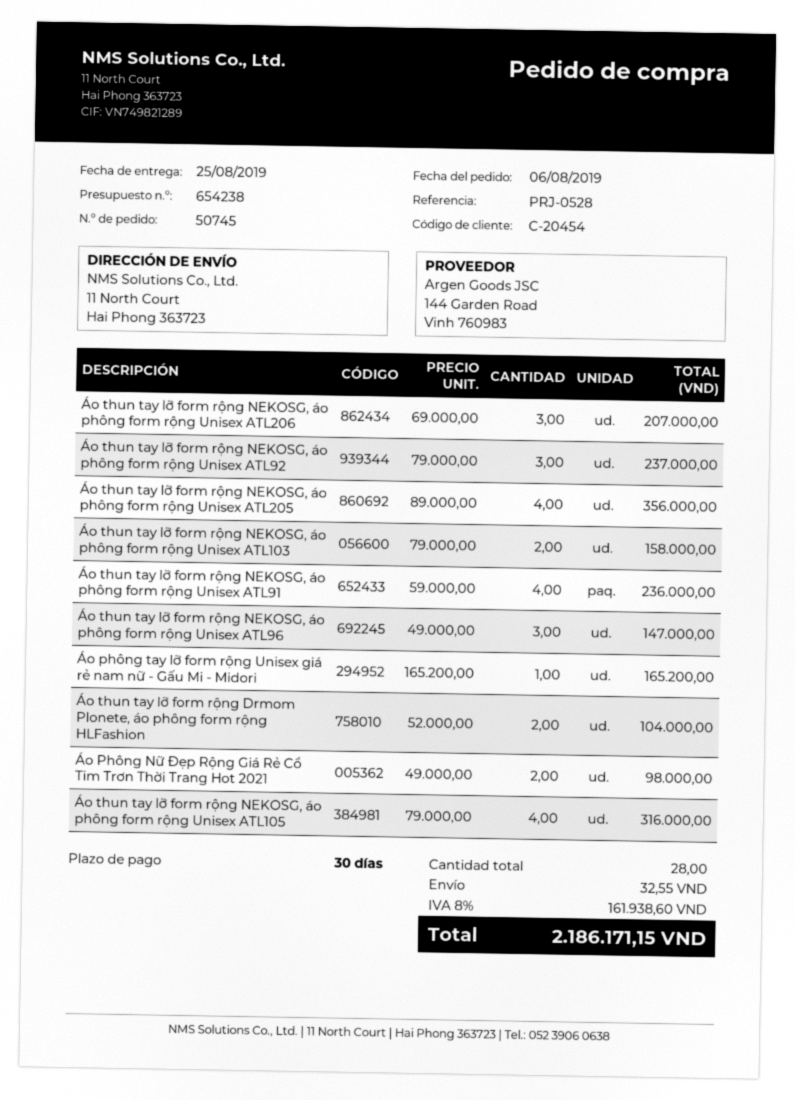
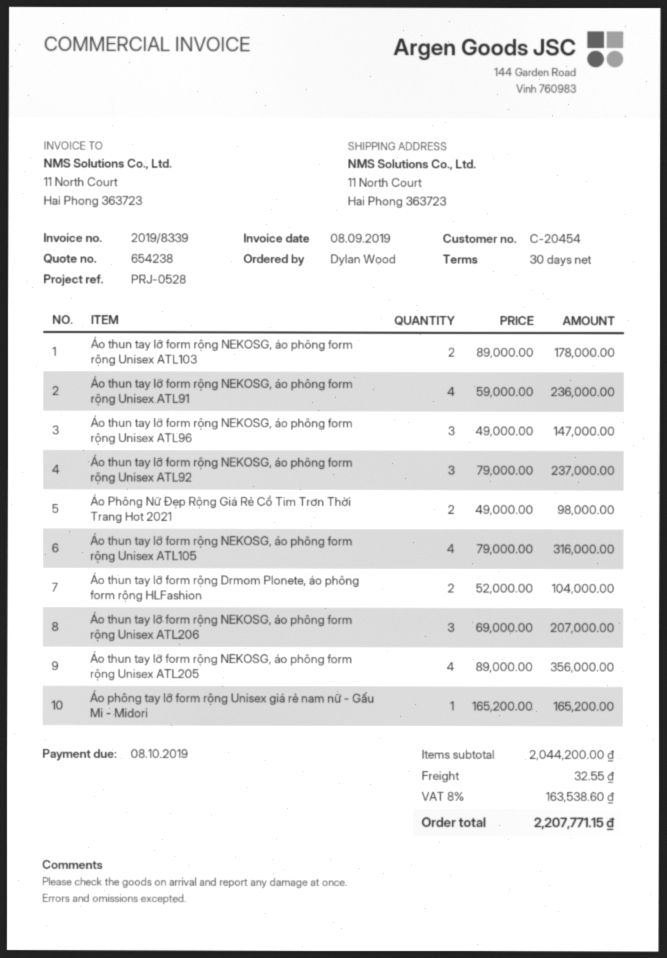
Áo thun tay lỡ form rộng NEKOSG, áo phông form rộng Unisex ATL103: 2 x 79000.00 = 158000.00 -> 2 x 89000.00 = 178000.00
tax: 8% = 161938.60 -> 8% = 163538.60
total: 2186171.15 -> 2207771.15

